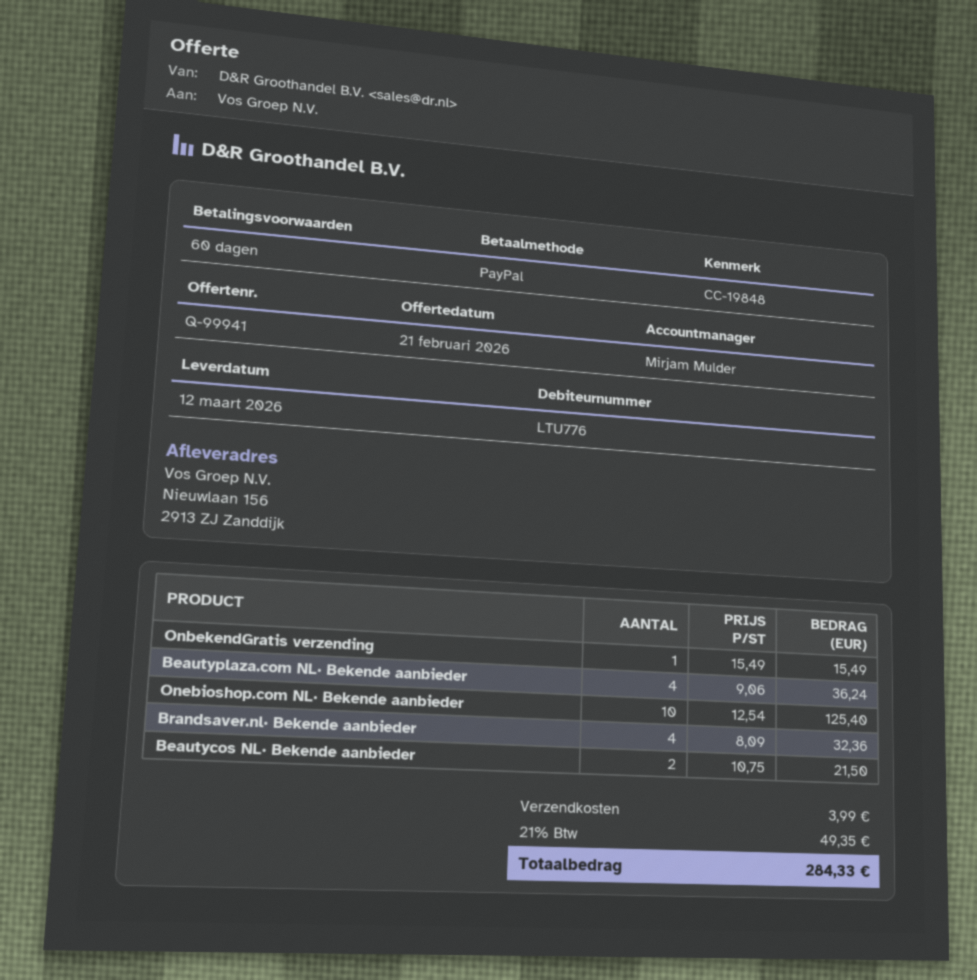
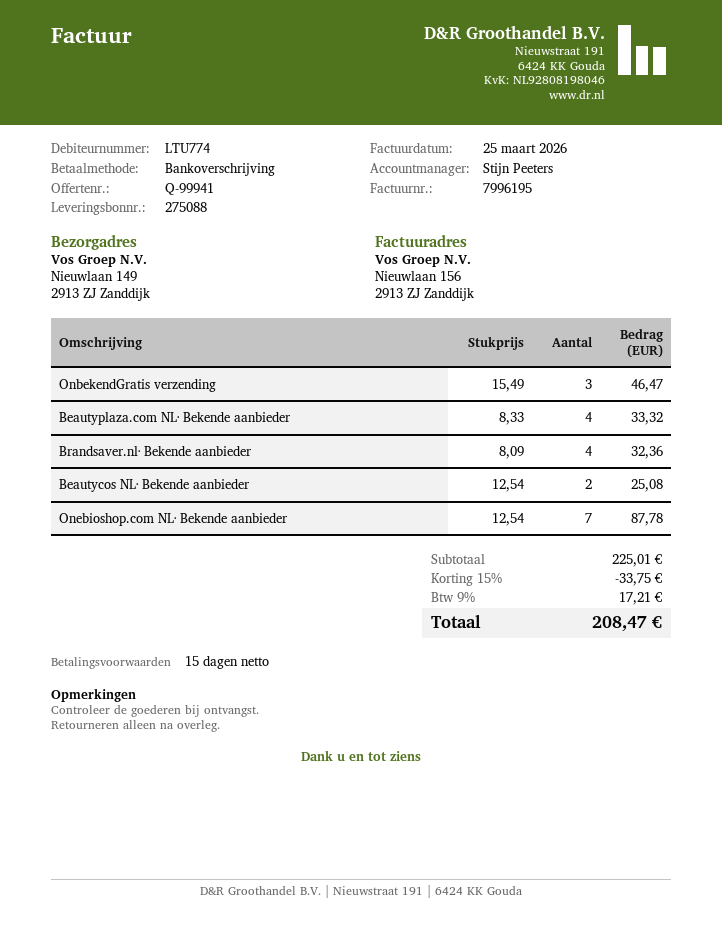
payment terms: 60 days -> 15 days
customer number: LTU776 -> LTU774
sales rep: Mirjam Mulder -> Stijn Peeters
payment method: PayPal -> bank transfer
ship to: Nieuwlaan 156, 2913 ZJ Zanddijk -> Nieuwlaan 149, 2913 ZJ Zanddijk
OnbekendGratis verzending: 1 x 15.49 = 15.49 -> 3 x 15.49 = 46.47
Beautyplaza.com NL· Bekende aanbieder: 4 x 9.06 = 36.24 -> 4 x 8.33 = 33.32
Onebioshop.com NL· Bekende aanbieder: 10 x 12.54 = 125.40 -> 7 x 12.54 = 87.78
Beautycos NL· Bekende aanbieder: 2 x 10.75 = 21.50 -> 2 x 12.54 = 25.08
discount: none -> 15% = 33.75
shipping: 3.99 -> none
tax: 21% = 49.35 -> 9% = 17.21
total: 284.33 -> 208.47

